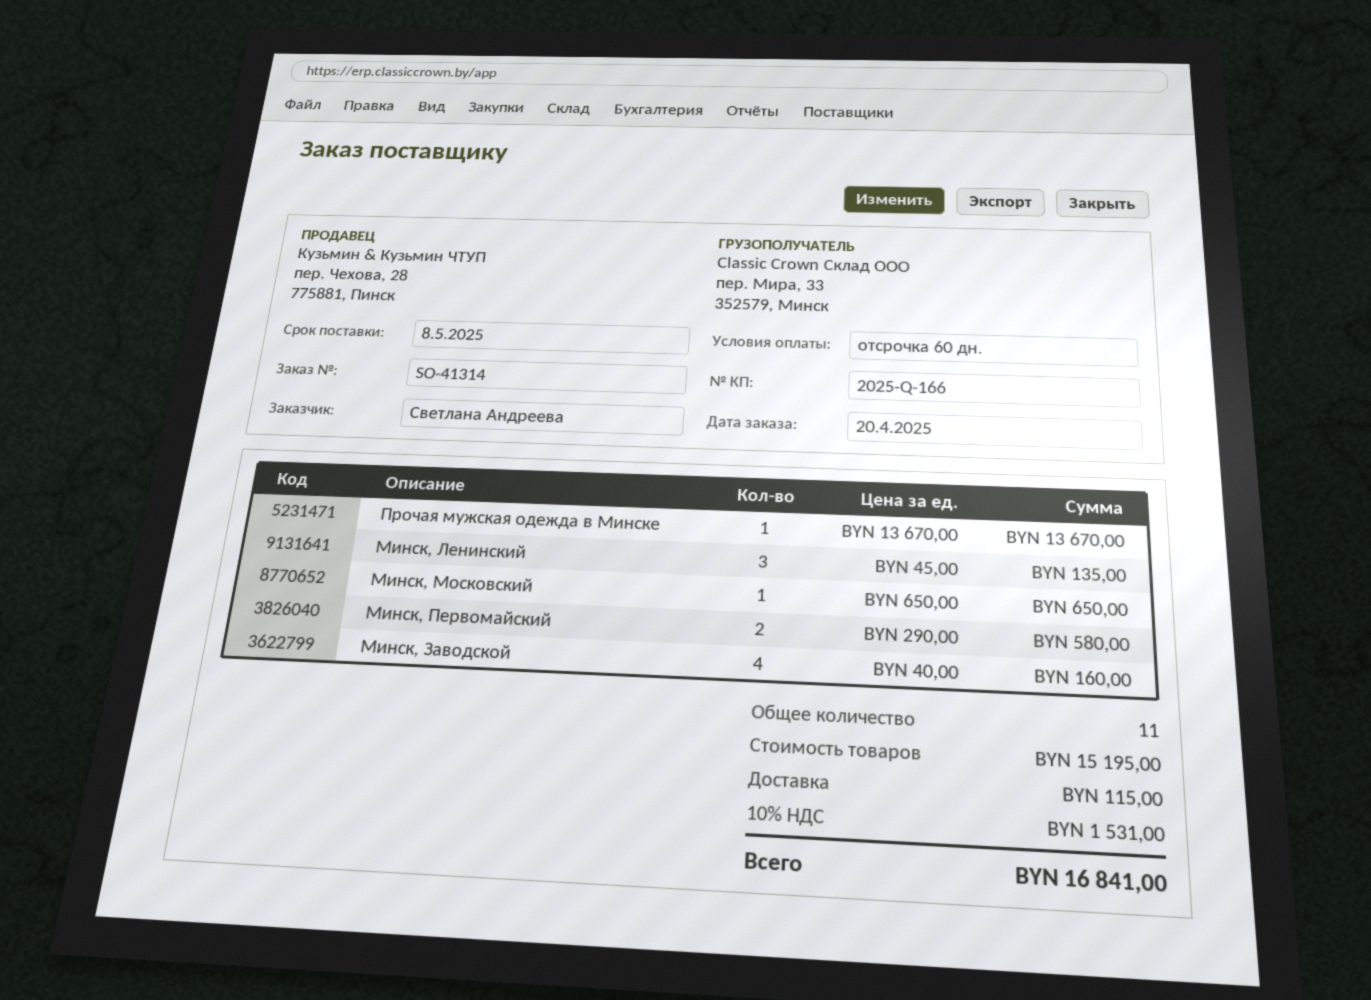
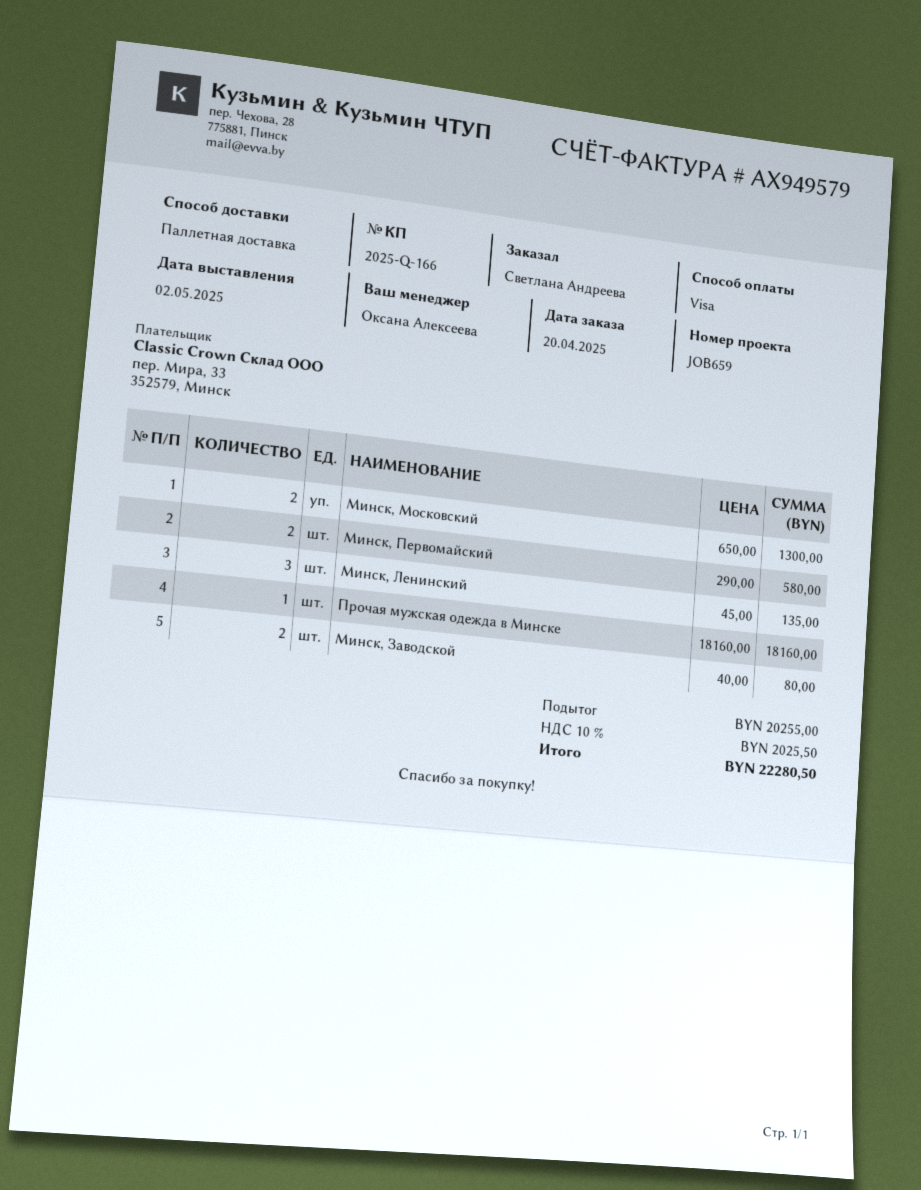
Прочая мужская одежда в Минске: 1 x 13670.00 = 13670.00 -> 1 x 18160.00 = 18160.00
Минск, Московский: 1 x 650.00 = 650.00 -> 2 x 650.00 = 1300.00
Минск, Заводской: 4 x 40.00 = 160.00 -> 2 x 40.00 = 80.00
subtotal: 15195.00 -> 20255.00
shipping: 115.00 -> none
tax: 10% = 1531.00 -> 10% = 2025.50
total: 16841.00 -> 22280.50

